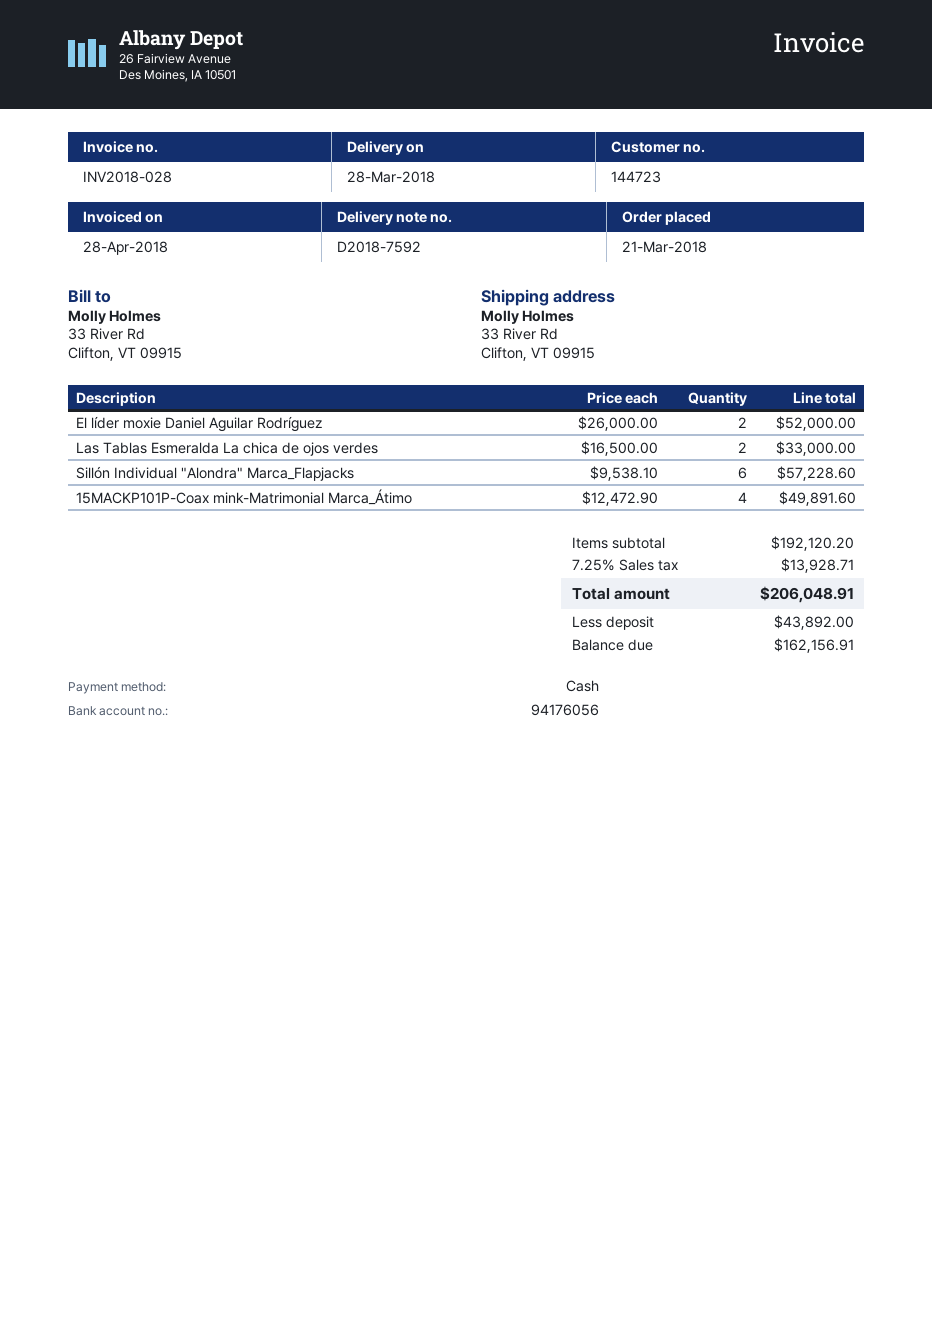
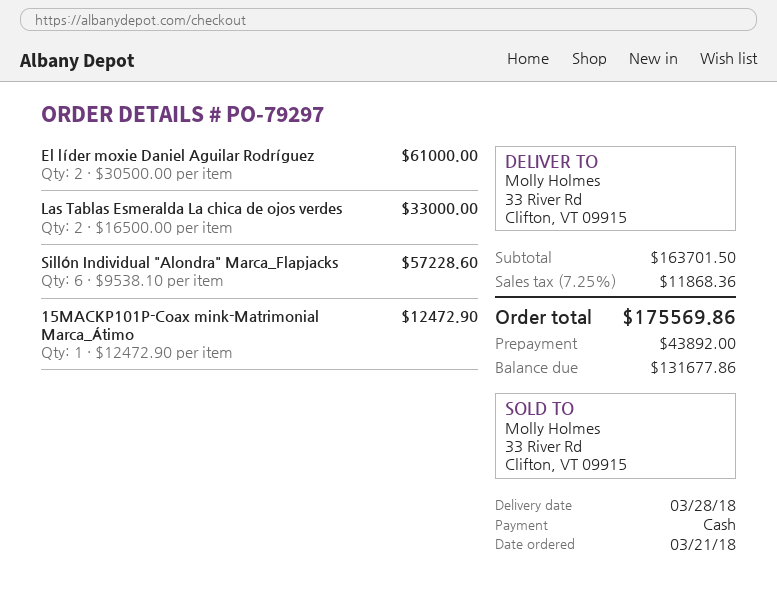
El líder moxie Daniel Aguilar Rodríguez: 2 x 26000.00 = 52000.00 -> 2 x 30500.00 = 61000.00
15MACKP101P-Coax mink-Matrimonial Marca_Átimo: 4 x 12472.90 = 49891.60 -> 1 x 12472.90 = 12472.90
subtotal: 192120.20 -> 163701.50
tax: 7.25% = 13928.71 -> 7.25% = 11868.36
total: 206048.91 -> 175569.86
balance: 162156.91 -> 131677.86

